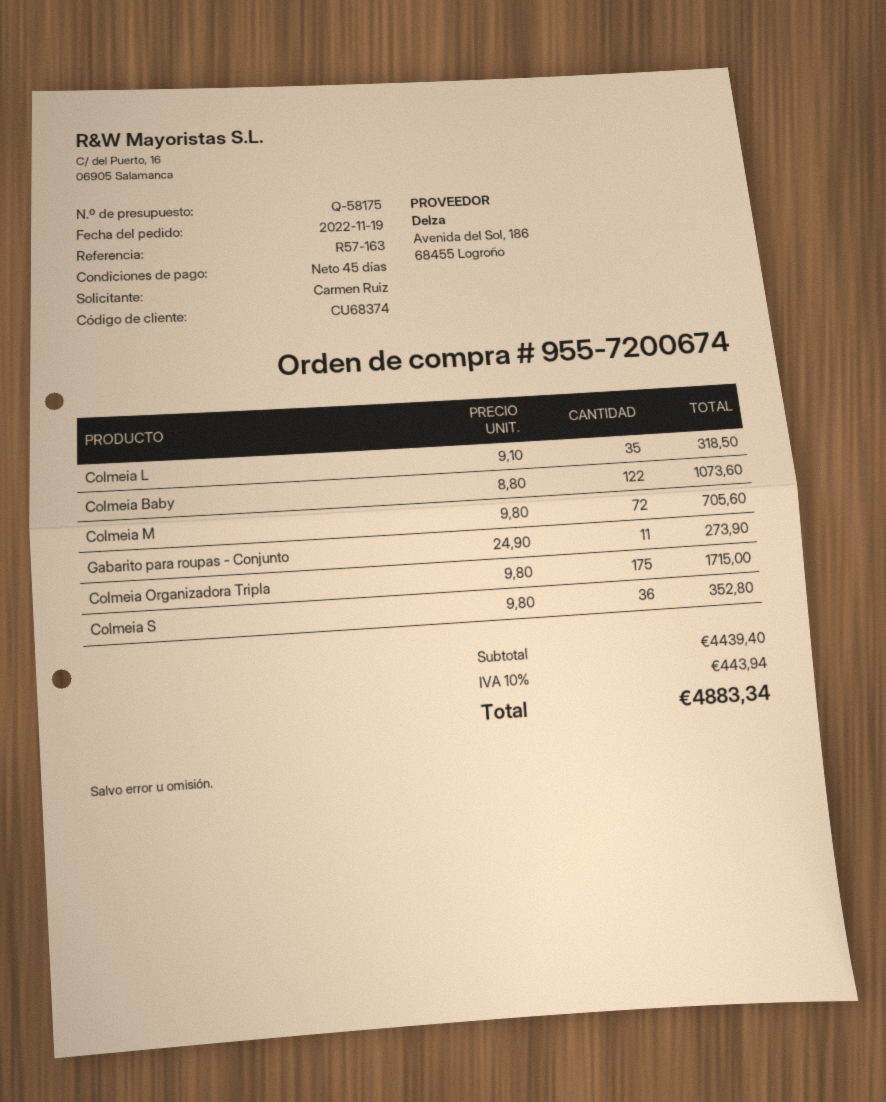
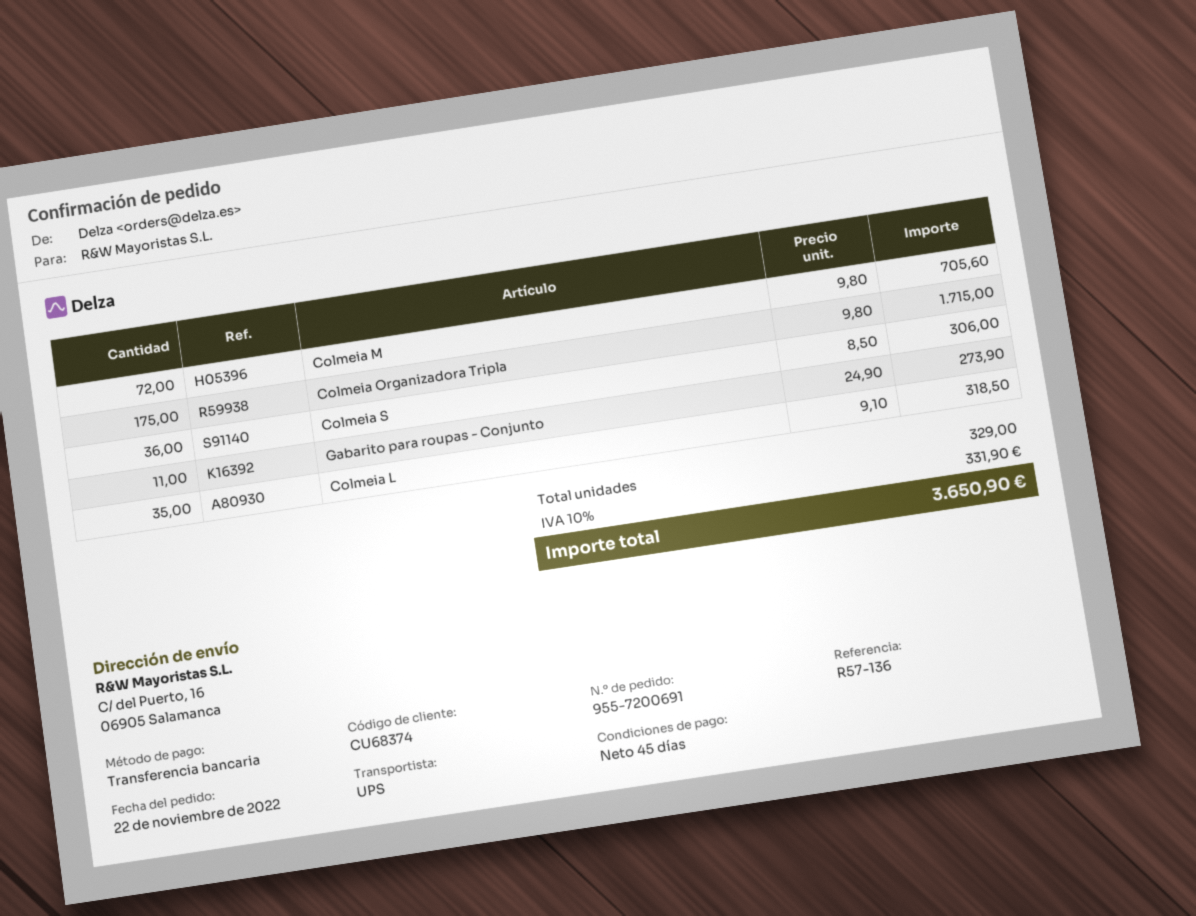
order number: 955-7200674 -> 955-7200691
order date: 2022-11-19 -> 2022-11-22
reference: R57-163 -> R57-136
Colmeia Baby: 122 x 8.80 = 1073.60 -> none
Colmeia S: 36 x 9.80 = 352.80 -> 36 x 8.50 = 306.00
tax: 10% = 443.94 -> 10% = 331.90
total: 4883.34 -> 3650.90

